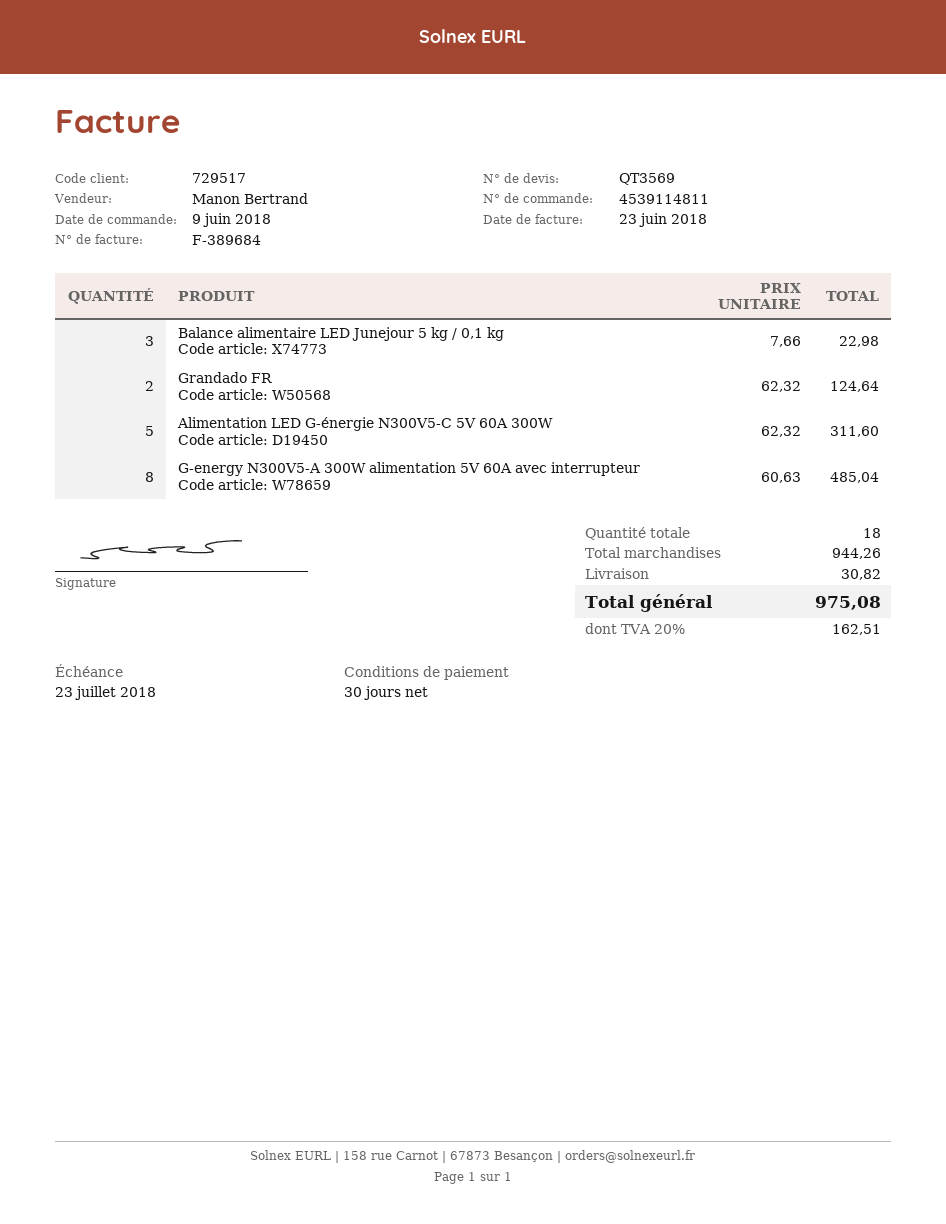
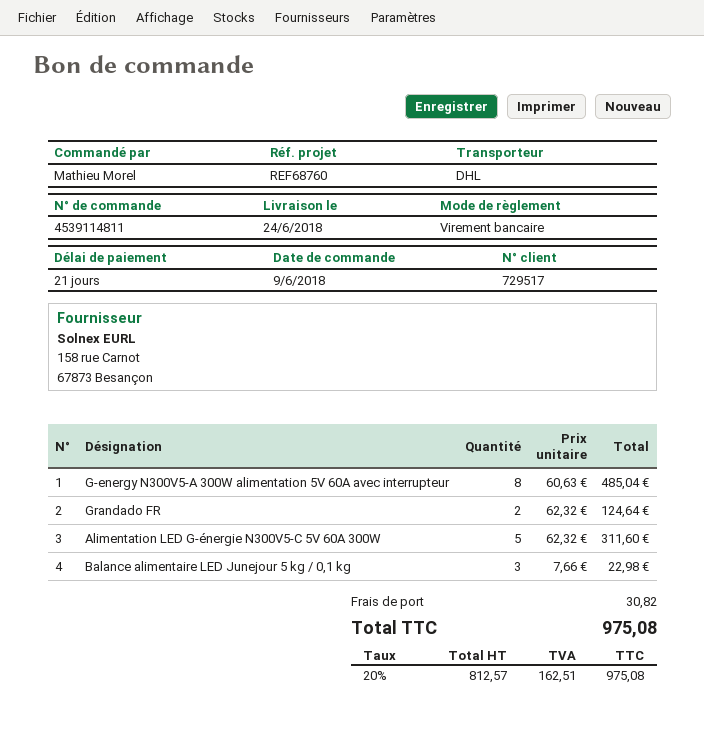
payment terms: 30 days -> 21 days

